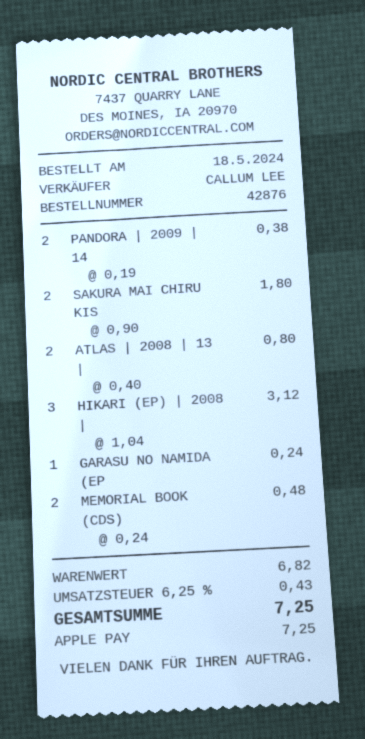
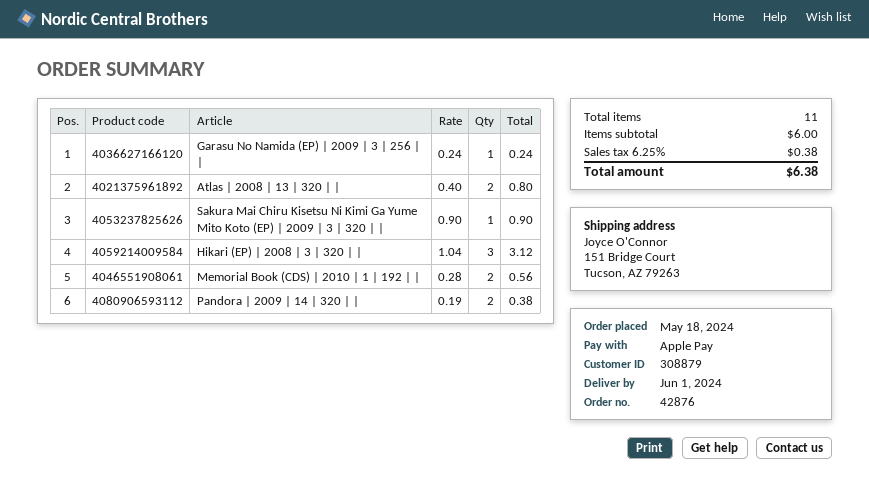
SAKURA MAI CHIRU KIS: 2 x 0.90 = 1.80 -> 1 x 0.90 = 0.90
MEMORIAL BOOK (CDS): 2 x 0.24 = 0.48 -> 2 x 0.28 = 0.56
subtotal: 6.82 -> 6.00
tax: 6.25% = 0.43 -> 6.25% = 0.38
total: 7.25 -> 6.38

